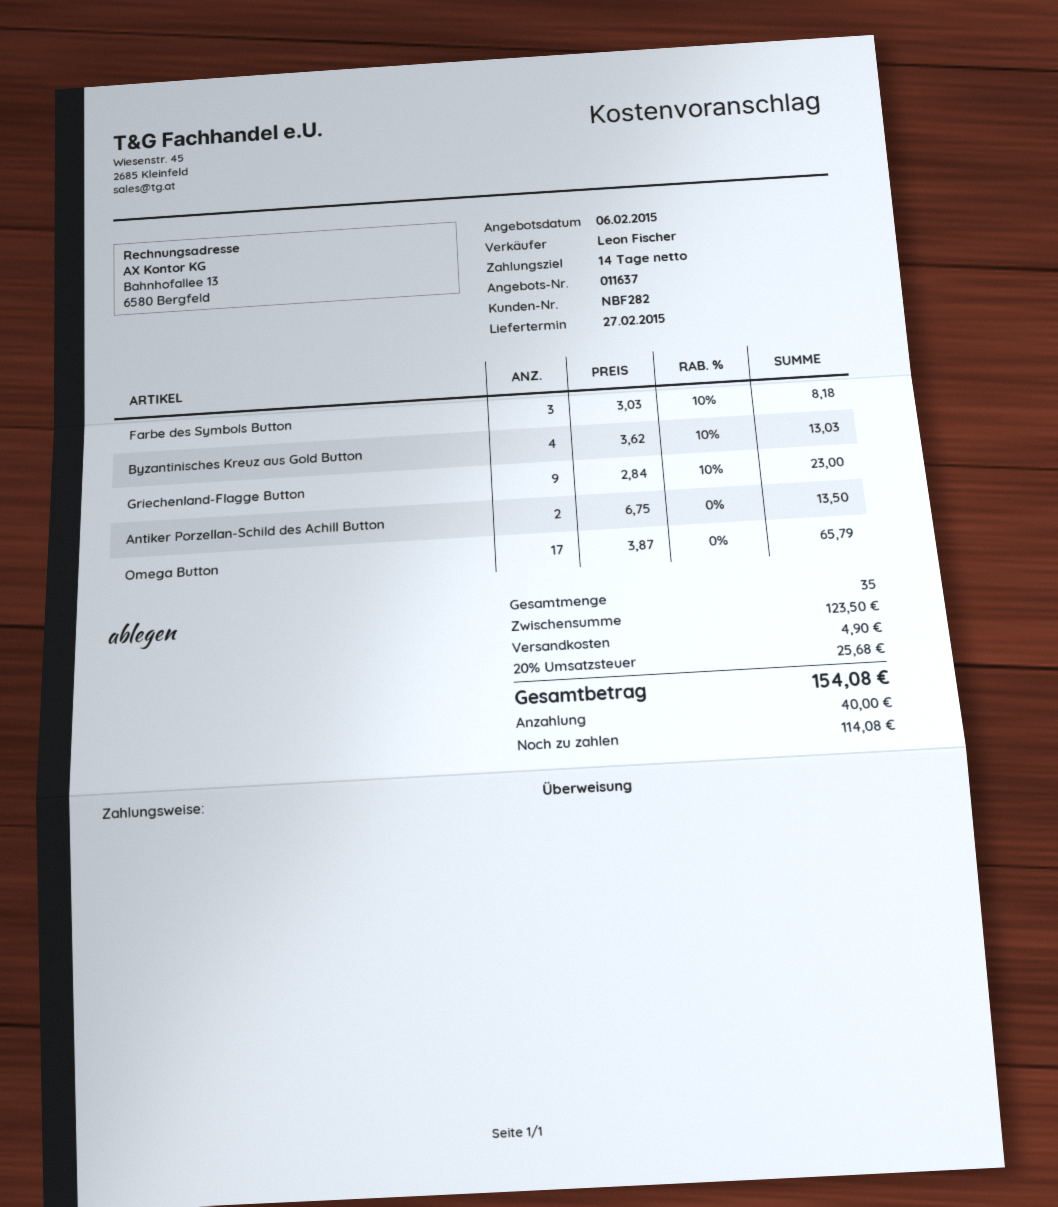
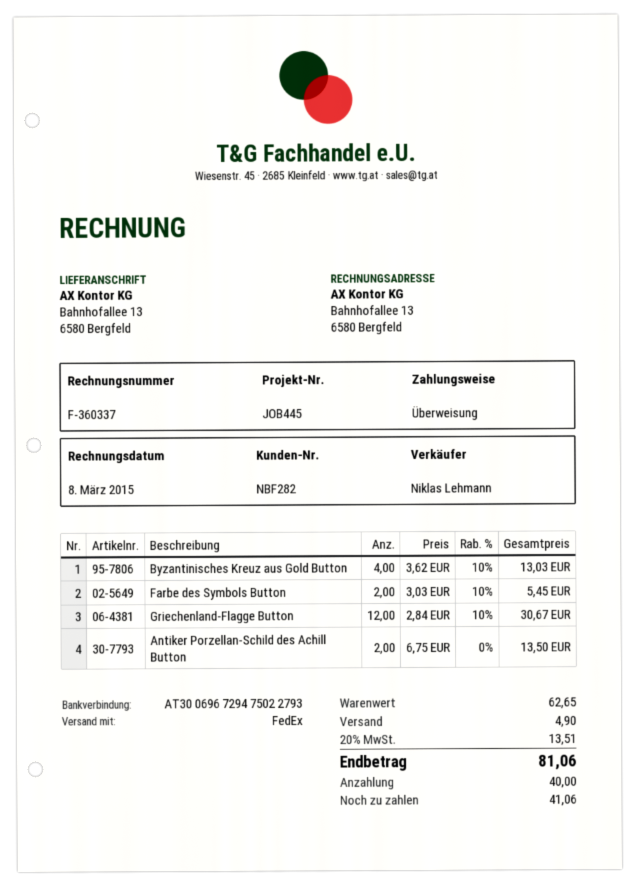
sales rep: Leon Fischer -> Niklas Lehmann
Farbe des Symbols Button: 3 x 3.03 - 10% = 8.18 -> 2 x 3.03 - 10% = 5.45
Griechenland-Flagge Button: 9 x 2.84 - 10% = 23.00 -> 12 x 2.84 - 10% = 30.67
Omega Button: 17 x 3.87 = 65.79 -> none
subtotal: 123.50 -> 62.65
tax: 20% = 25.68 -> 20% = 13.51
total: 154.08 -> 81.06
balance: 114.08 -> 41.06

